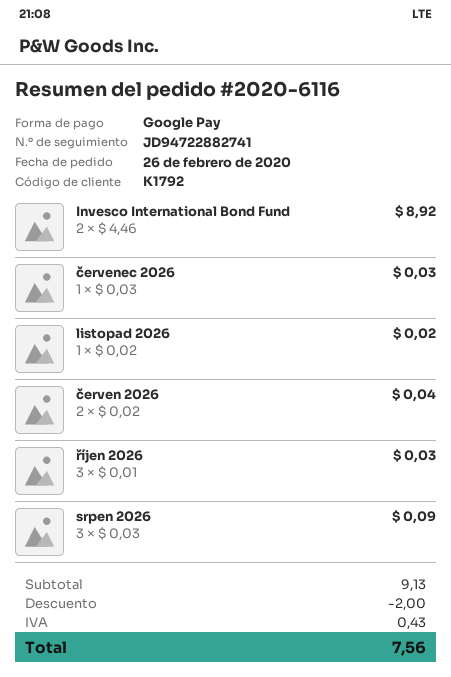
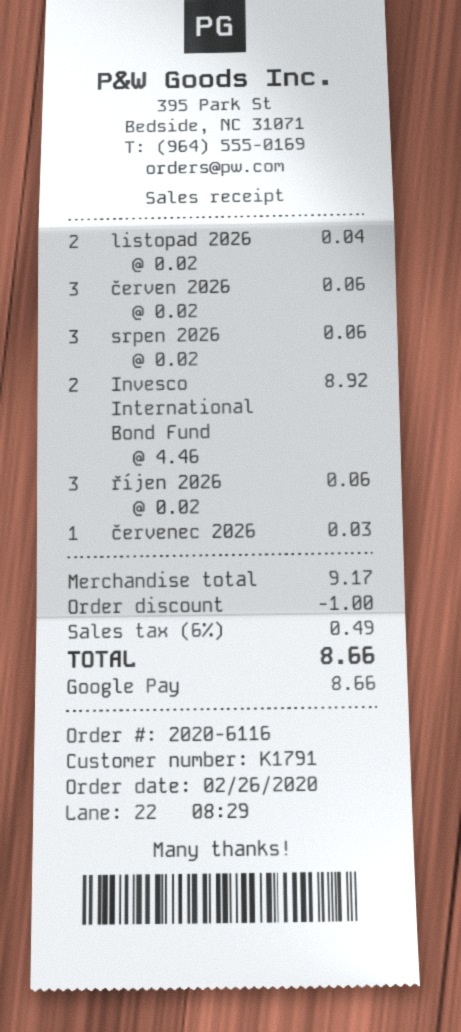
customer number: K1792 -> K1791
listopad 2026: 1 x 0.02 = 0.02 -> 2 x 0.02 = 0.04
červen 2026: 2 x 0.02 = 0.04 -> 3 x 0.02 = 0.06
říjen 2026: 3 x 0.01 = 0.03 -> 3 x 0.02 = 0.06
srpen 2026: 3 x 0.03 = 0.09 -> 3 x 0.02 = 0.06
subtotal: 9.13 -> 9.17
discount: 2.00 -> 1.00
tax: 0.43 -> 0.49
total: 7.56 -> 8.66

